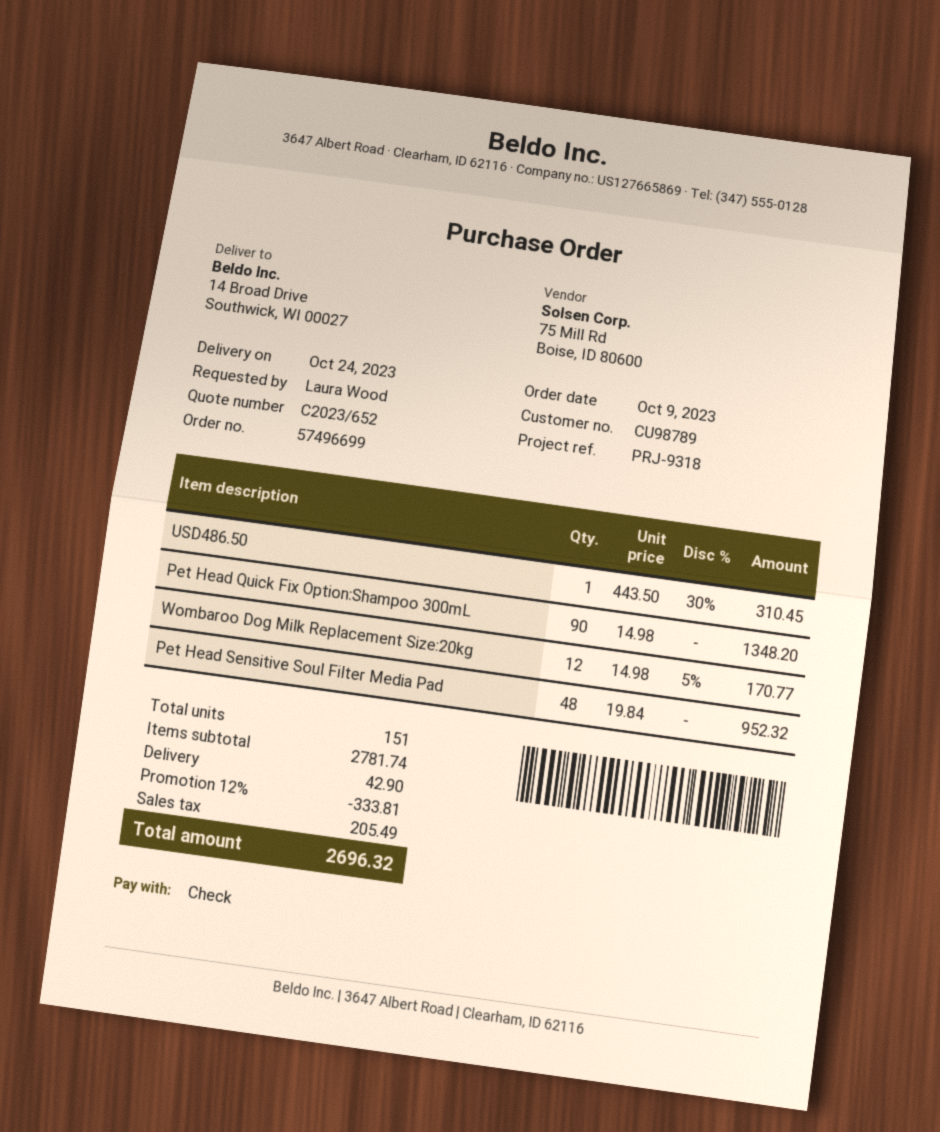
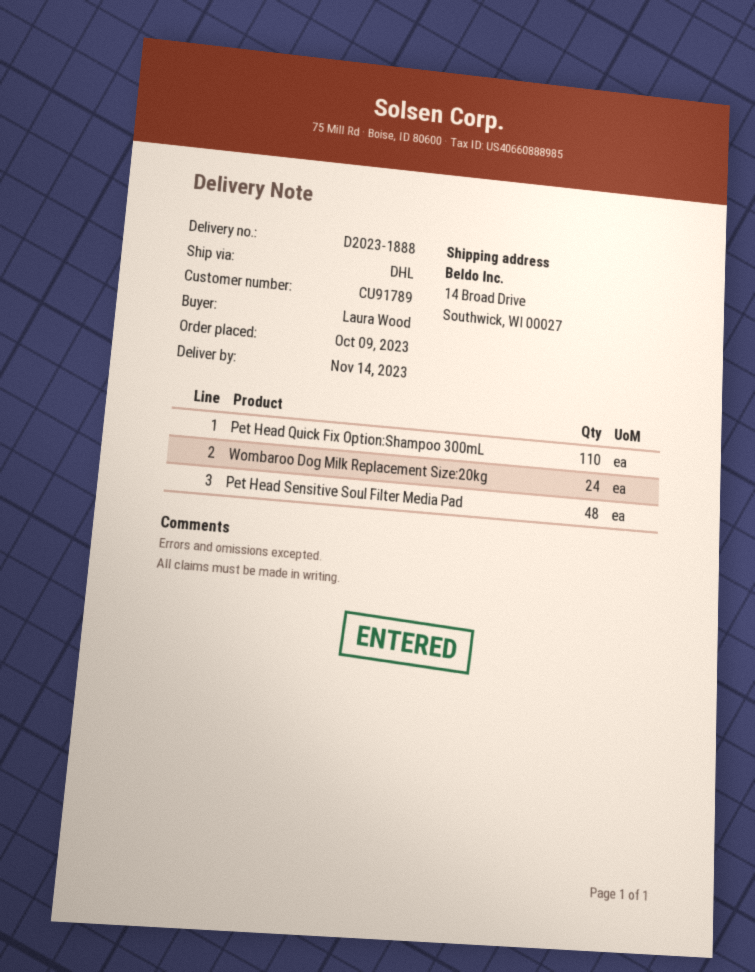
delivery date: 2023-10-24 -> 2023-11-14
customer number: CU98789 -> CU91789
USD486.50: 1 -> none
Pet Head Quick Fix Option:Shampoo 300mL: 90 -> 110
Wombaroo Dog Milk Replacement Size:20kg: 12 -> 24

